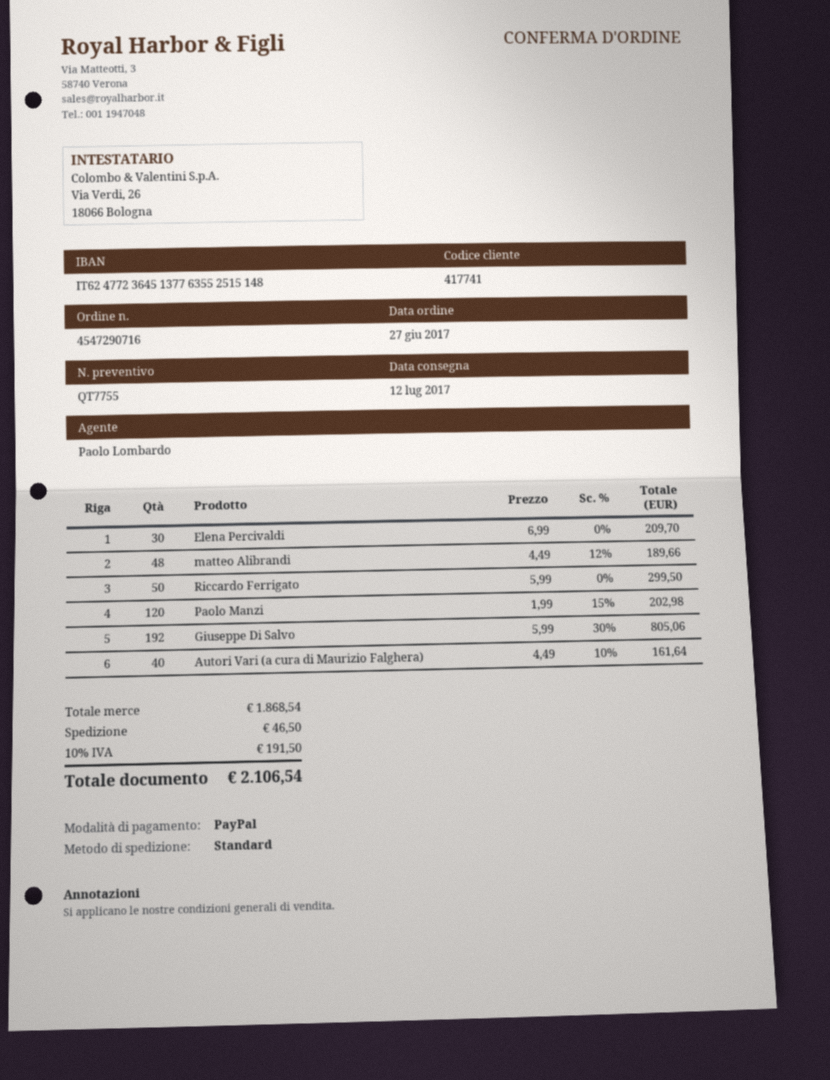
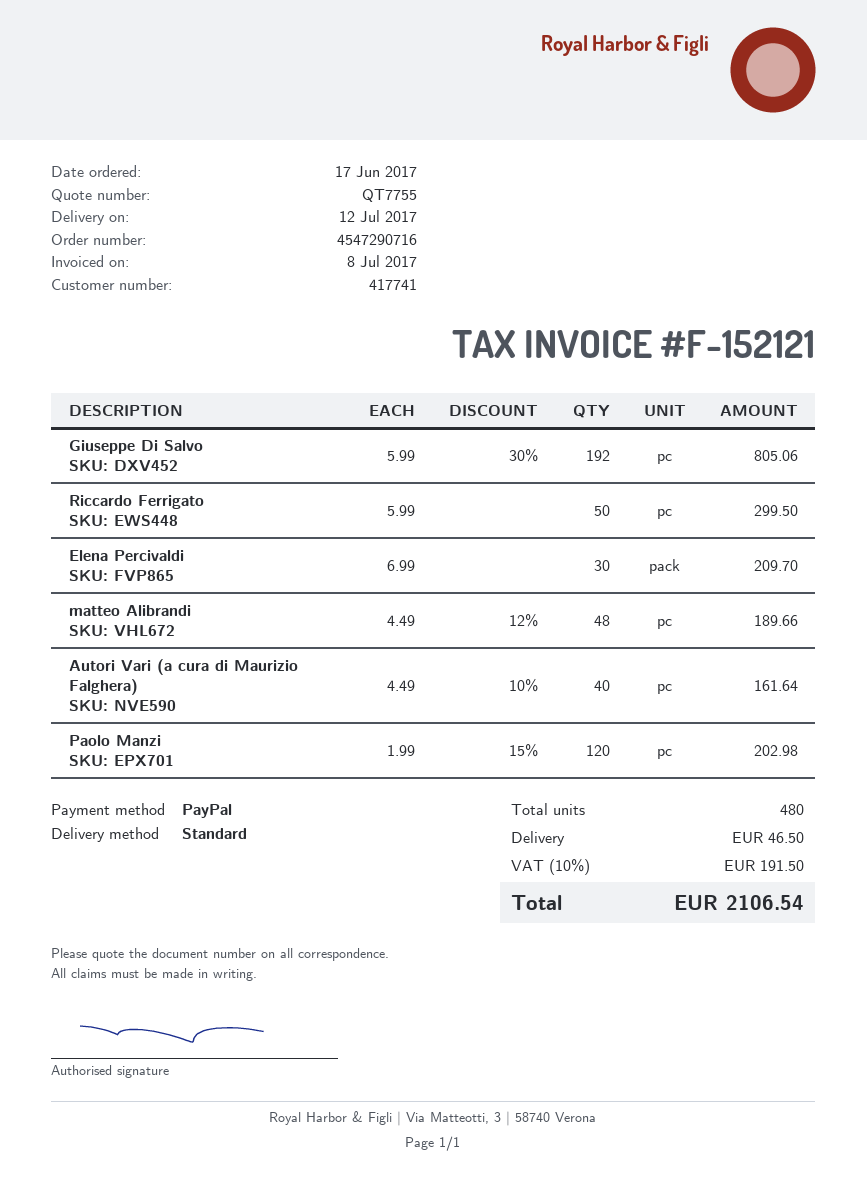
order date: 2017-06-27 -> 2017-06-17

